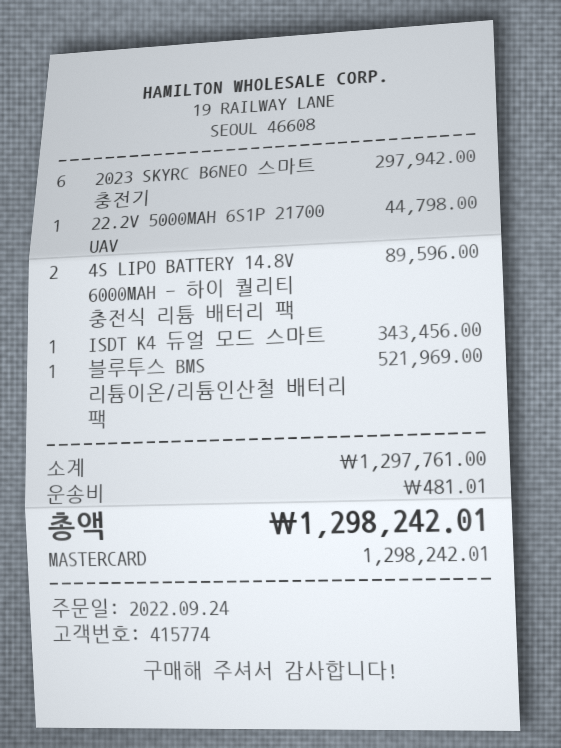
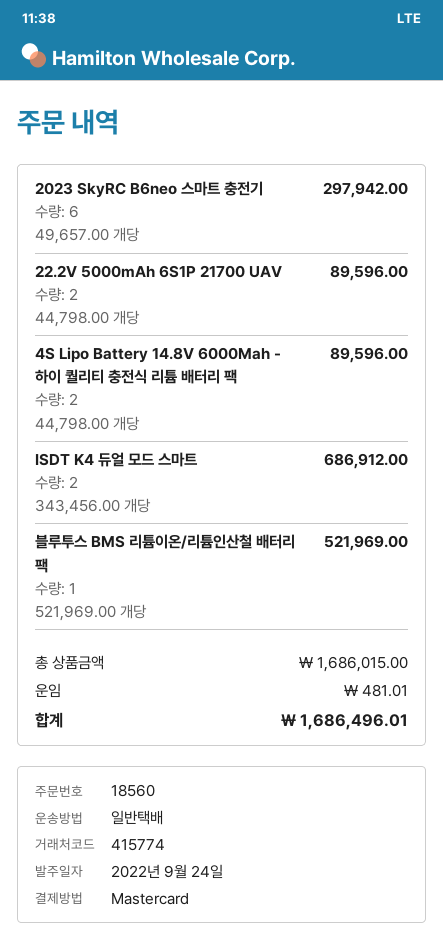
22.2V 5000MAH 6S1P 21700 UAV: 1 for 44798.00 -> 2 for 89596.00
ISDT K4 듀얼 모드 스마트: 1 for 343456.00 -> 2 for 686912.00
subtotal: 1297761.00 -> 1686015.00
total: 1298242.01 -> 1686496.01

